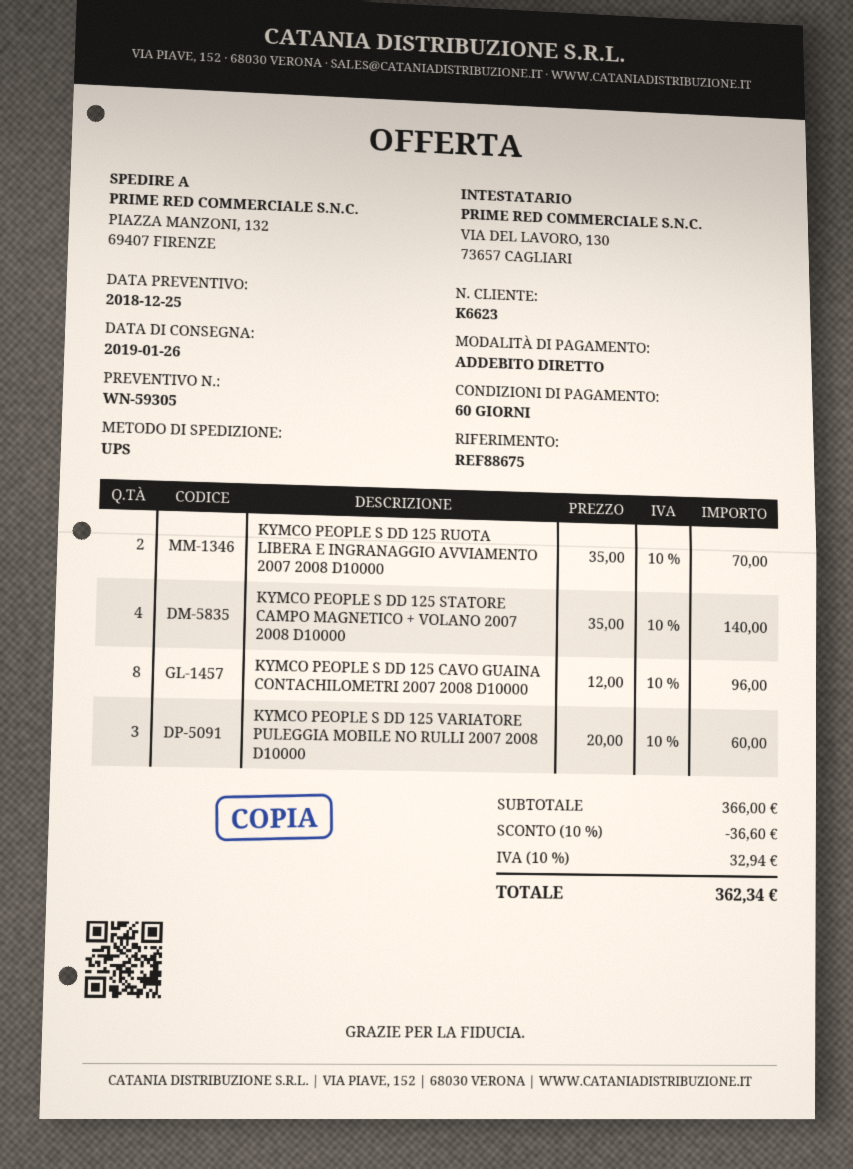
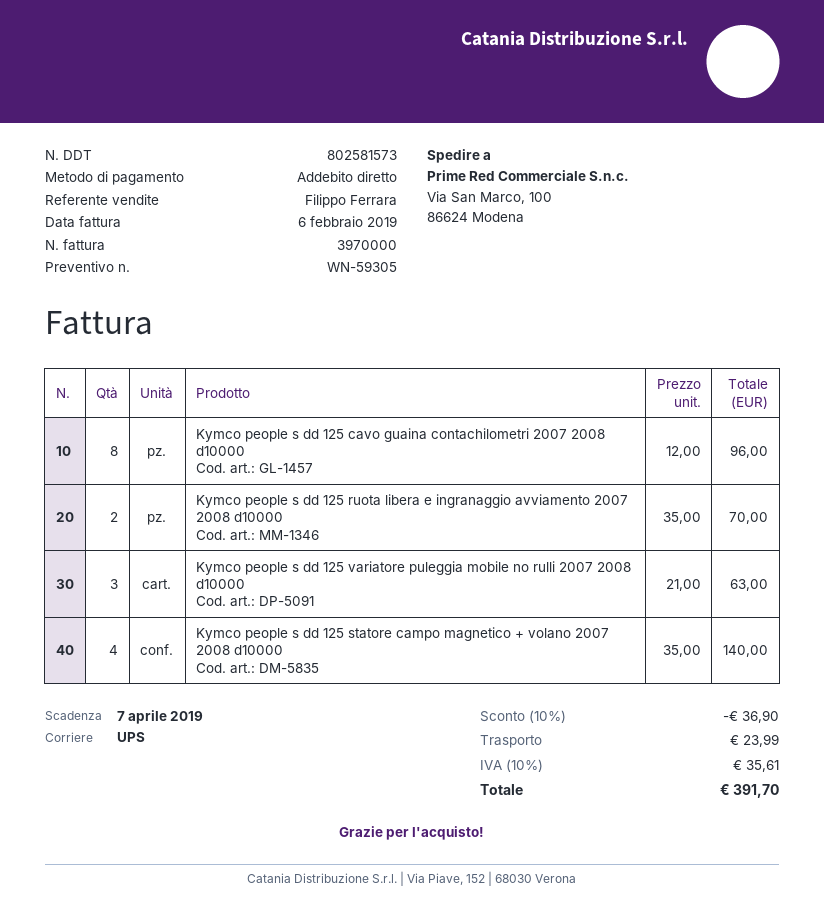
ship to: PIAZZA MANZONI, 132, 69407 FIRENZE -> Via San Marco, 100, 86624 Modena
KYMCO PEOPLE S DD 125 VARIATORE PULEGGIA MOBILE NO RULLI 2007 2008 D10000: 3 x 20.00 = 60.00 -> 3 x 21.00 = 63.00
discount: 10% = 36.60 -> 10% = 36.90
shipping: none -> 23.99
tax: 10% = 32.94 -> 10% = 35.61
total: 362.34 -> 391.70

